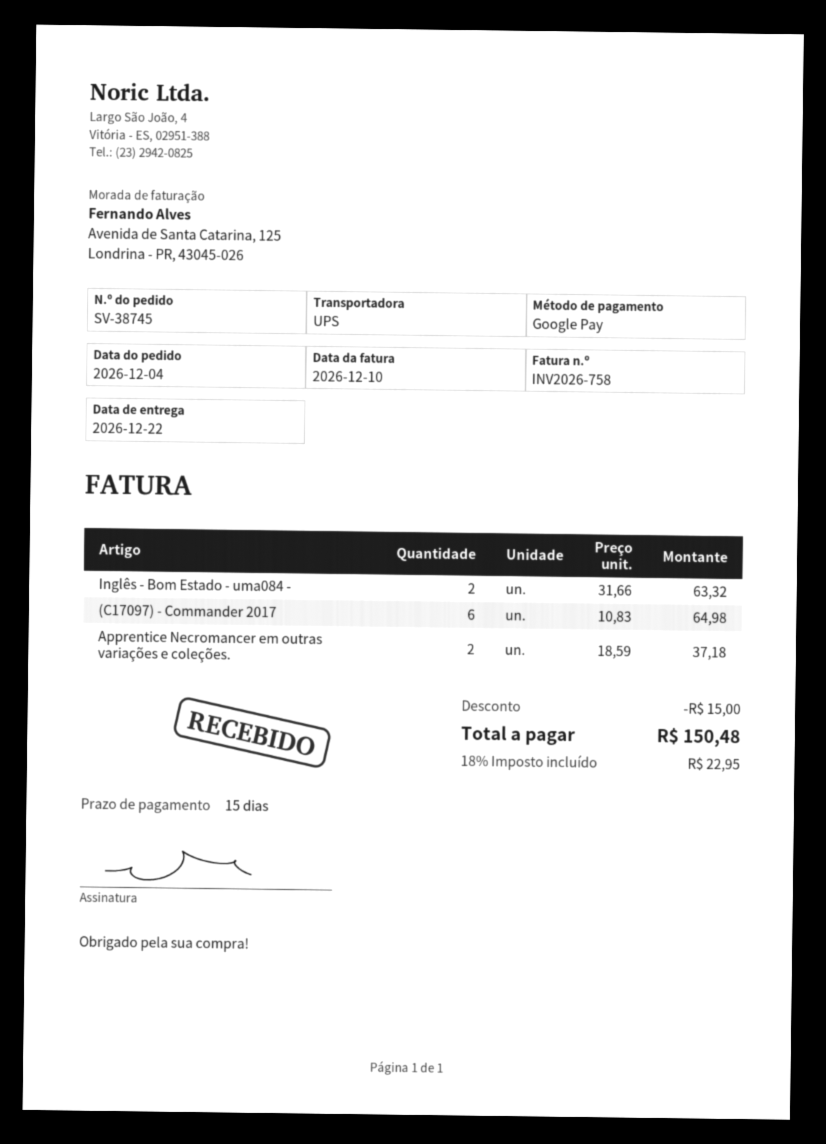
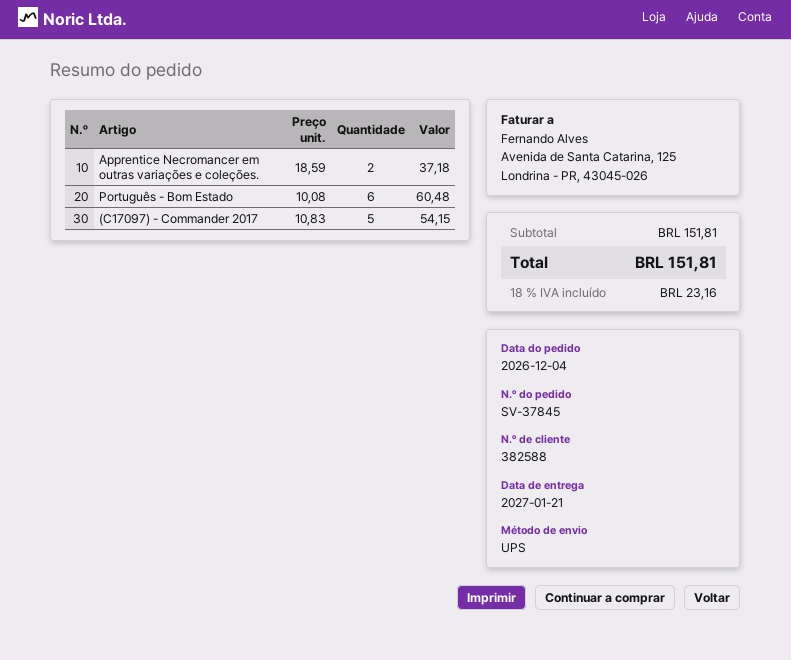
order number: SV-38745 -> SV-37845
delivery date: 2026-12-22 -> 2027-01-21
Inglês - Bom Estado - uma084 -: 2 x 31.66 = 63.32 -> none
(C17097) - Commander 2017: 6 x 10.83 = 64.98 -> 5 x 10.83 = 54.15
Português - Bom Estado: none -> 6 x 10.08 = 60.48
discount: 15.00 -> none
tax: 18% = 22.95 -> 18% = 23.16
total: 150.48 -> 151.81

